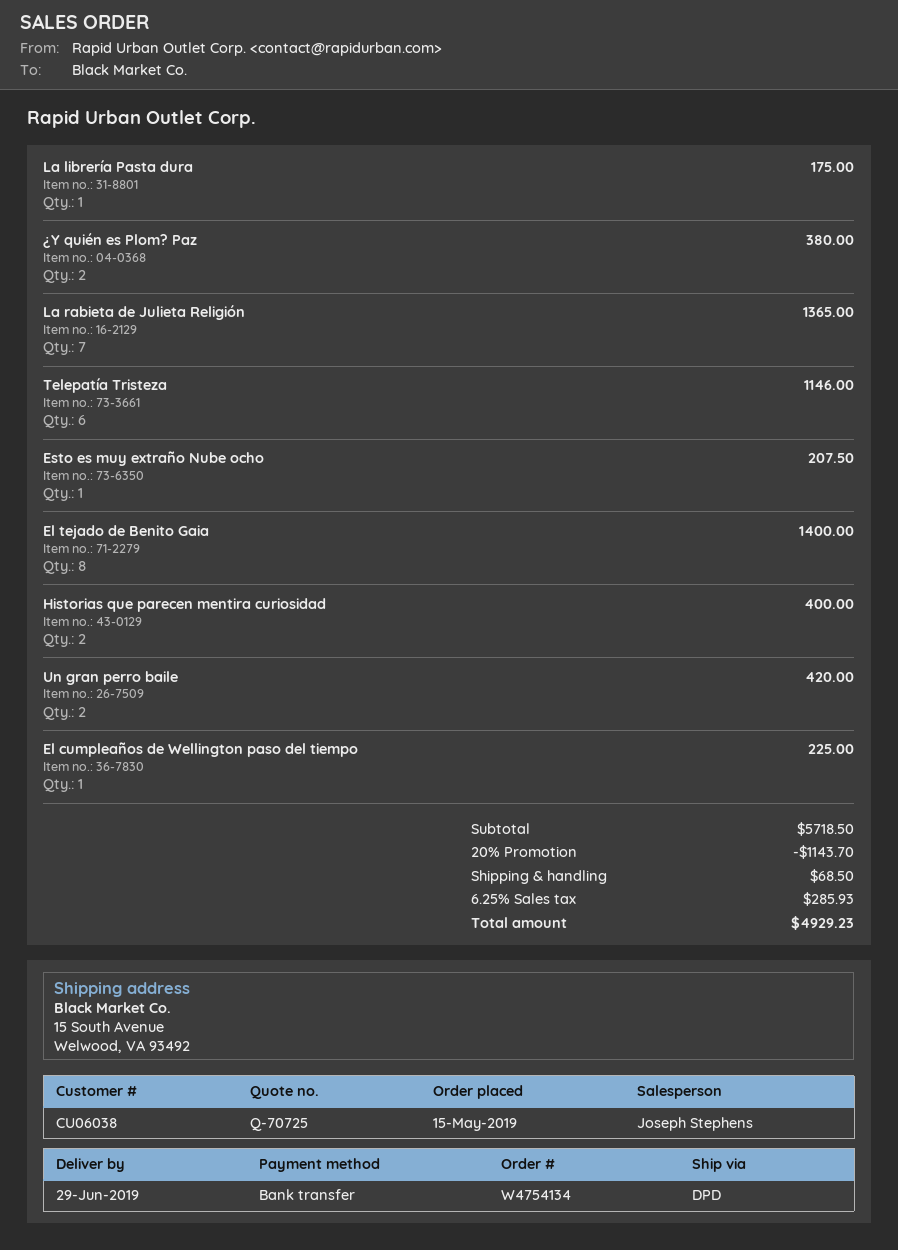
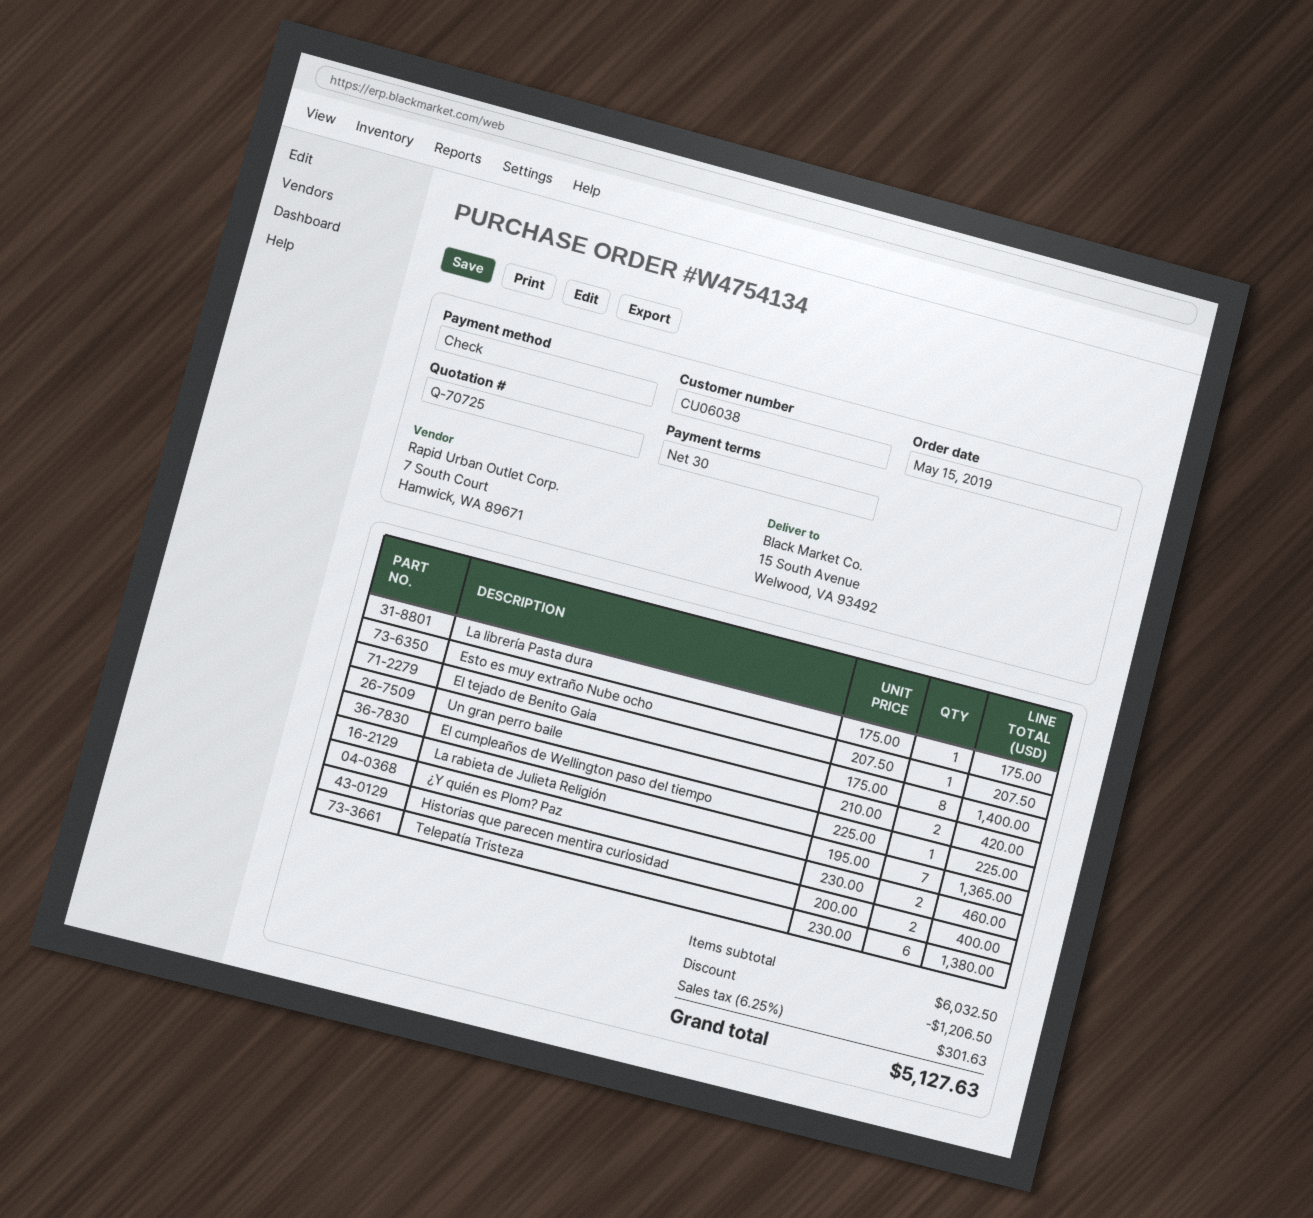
payment method: bank transfer -> cheque
¿Y quién es Plom? Paz: 2 for 380.00 -> 2 for 460.00
Telepatía Tristeza: 6 for 1146.00 -> 6 for 1380.00
subtotal: 5718.50 -> 6032.50
discount: 1143.70 -> 1206.50
shipping: 68.50 -> none
tax: 6.25% = 285.93 -> 6.25% = 301.63
total: 4929.23 -> 5127.63

